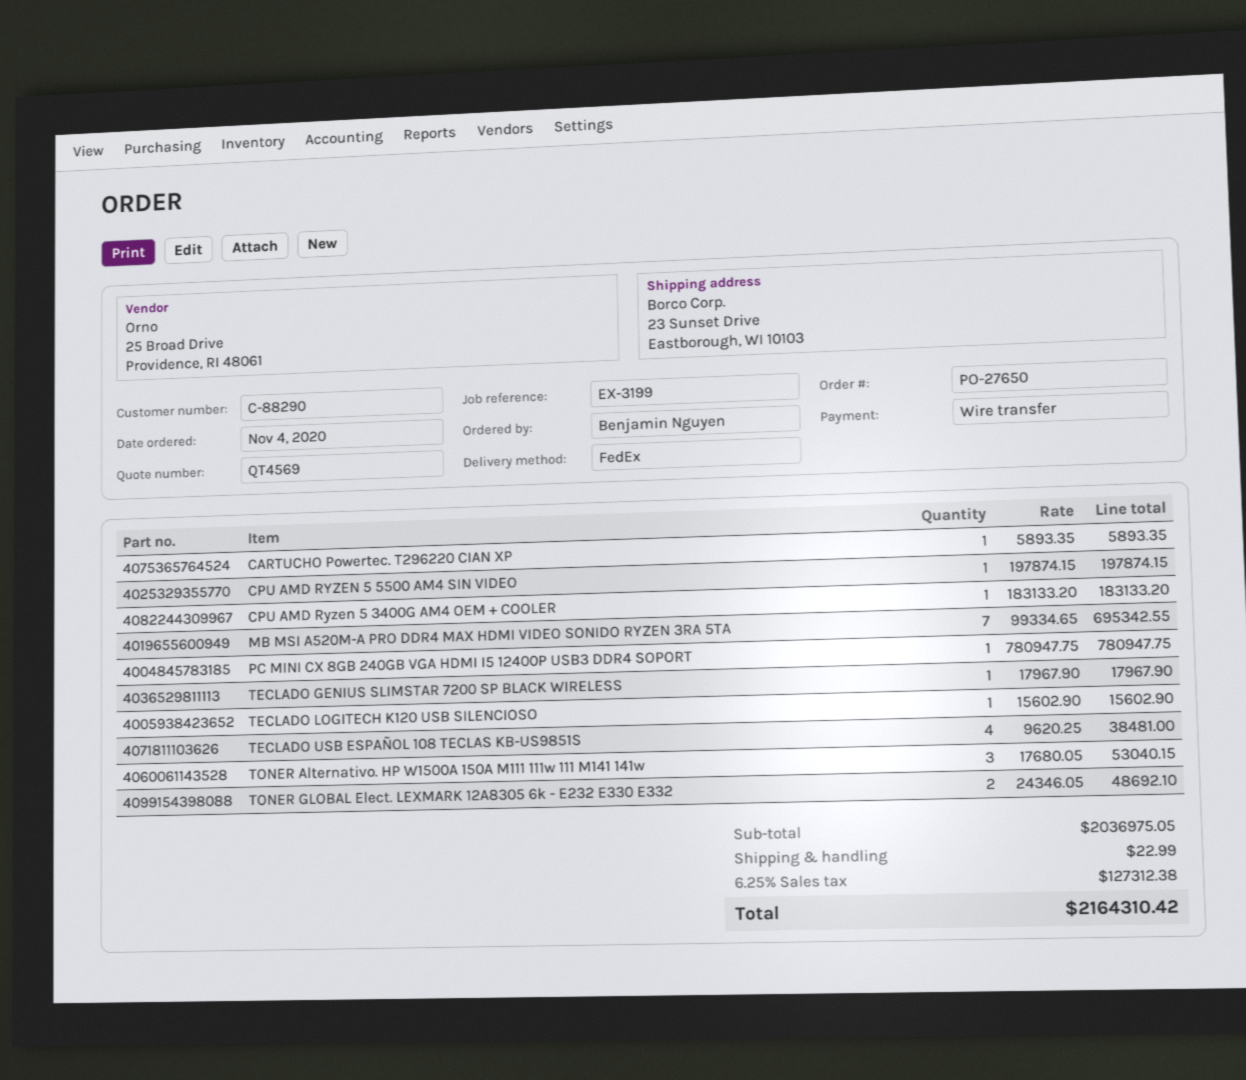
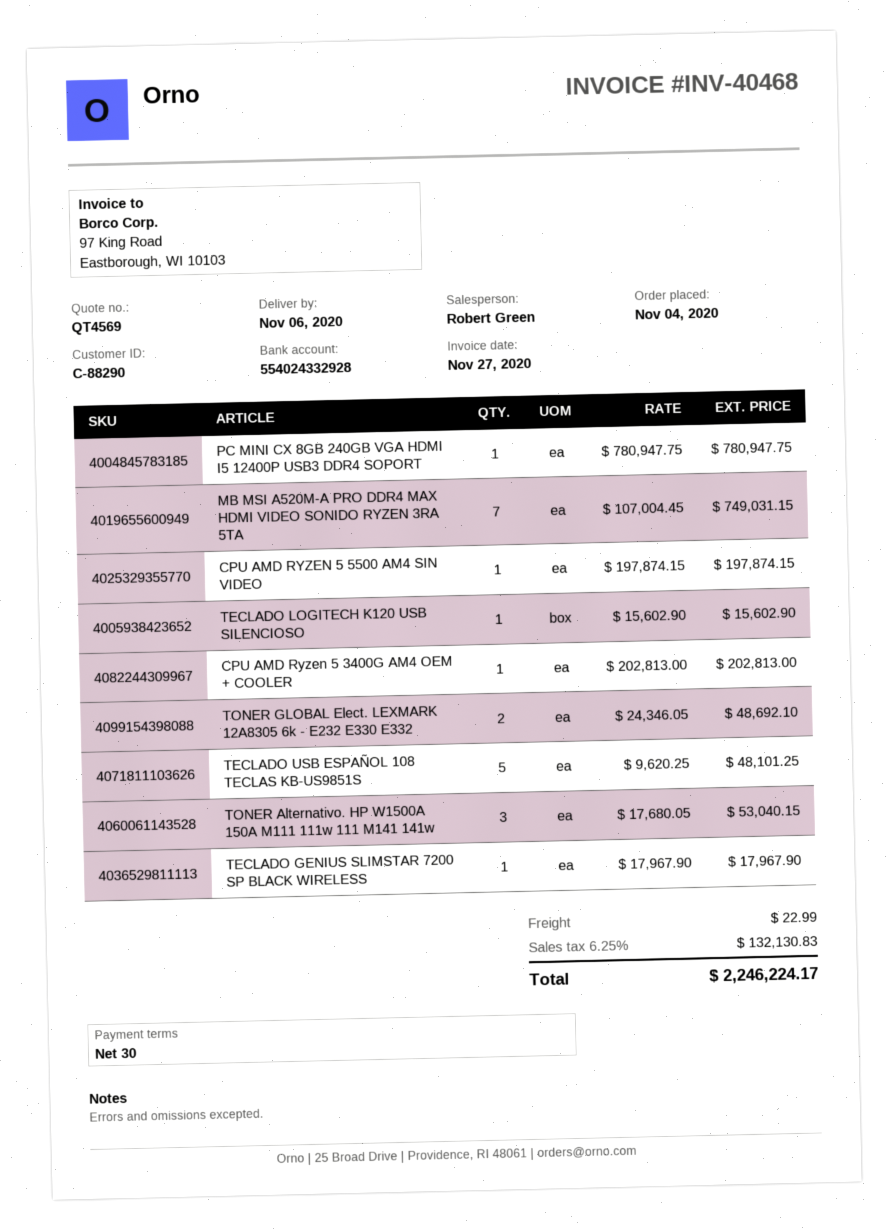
CARTUCHO Powertec. T296220 CIAN XP: 1 x 5893.35 = 5893.35 -> none
CPU AMD Ryzen 5 3400G AM4 OEM + COOLER: 1 x 183133.20 = 183133.20 -> 1 x 202813.00 = 202813.00
MB MSI A520M-A PRO DDR4 MAX HDMI VIDEO SONIDO RYZEN 3RA 5TA: 7 x 99334.65 = 695342.55 -> 7 x 107004.45 = 749031.15
TECLADO USB ESPAÑOL 108 TECLAS KB-US9851S: 4 x 9620.25 = 38481.00 -> 5 x 9620.25 = 48101.25
tax: 6.25% = 127312.38 -> 6.25% = 132130.83
total: 2164310.42 -> 2246224.17

